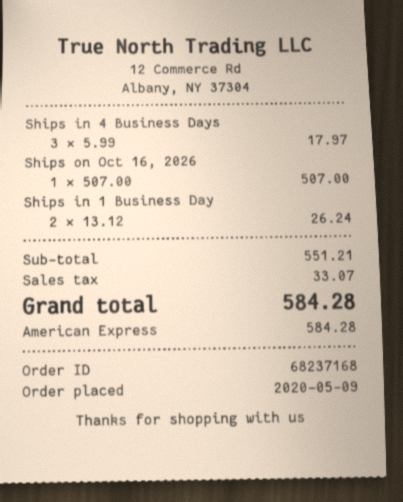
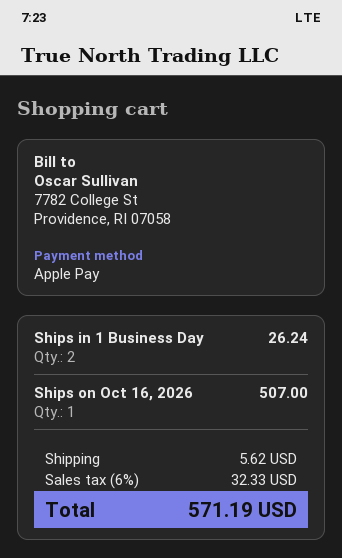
payment method: American Express -> Apple Pay
Ships in 4 Business Days: 3 for 17.97 -> none
shipping: none -> 5.62
tax: 33.07 -> 32.33
total: 584.28 -> 571.19

